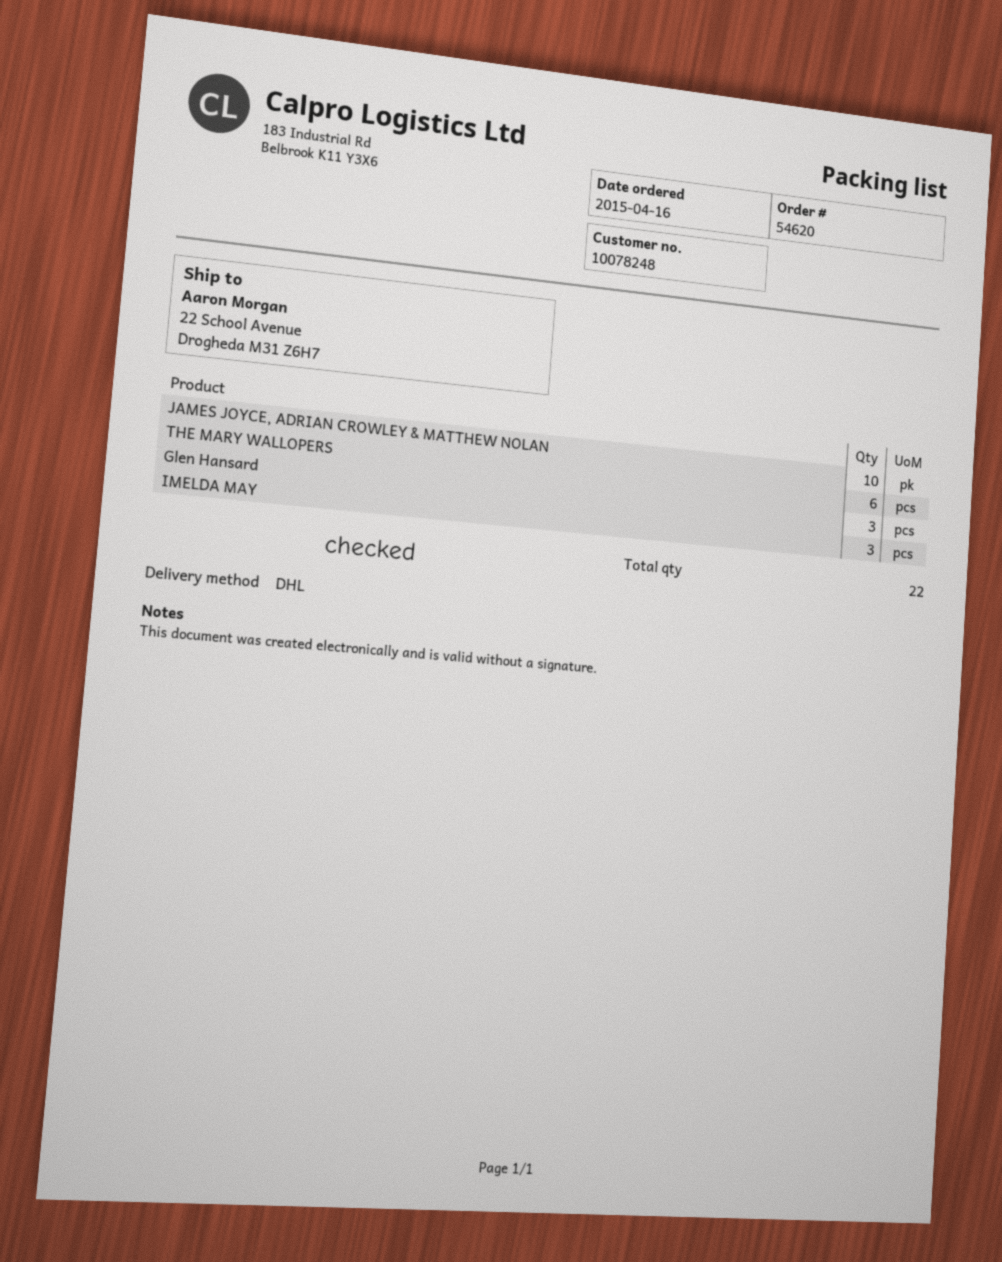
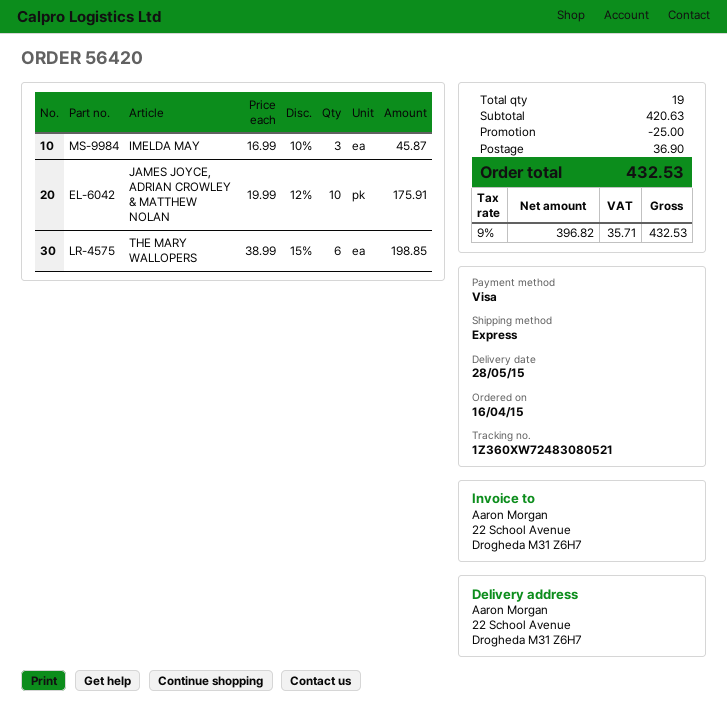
order number: 54620 -> 56420
shipping method: DHL -> express
Glen Hansard: 3 -> none
total quantity: 22 -> 19

